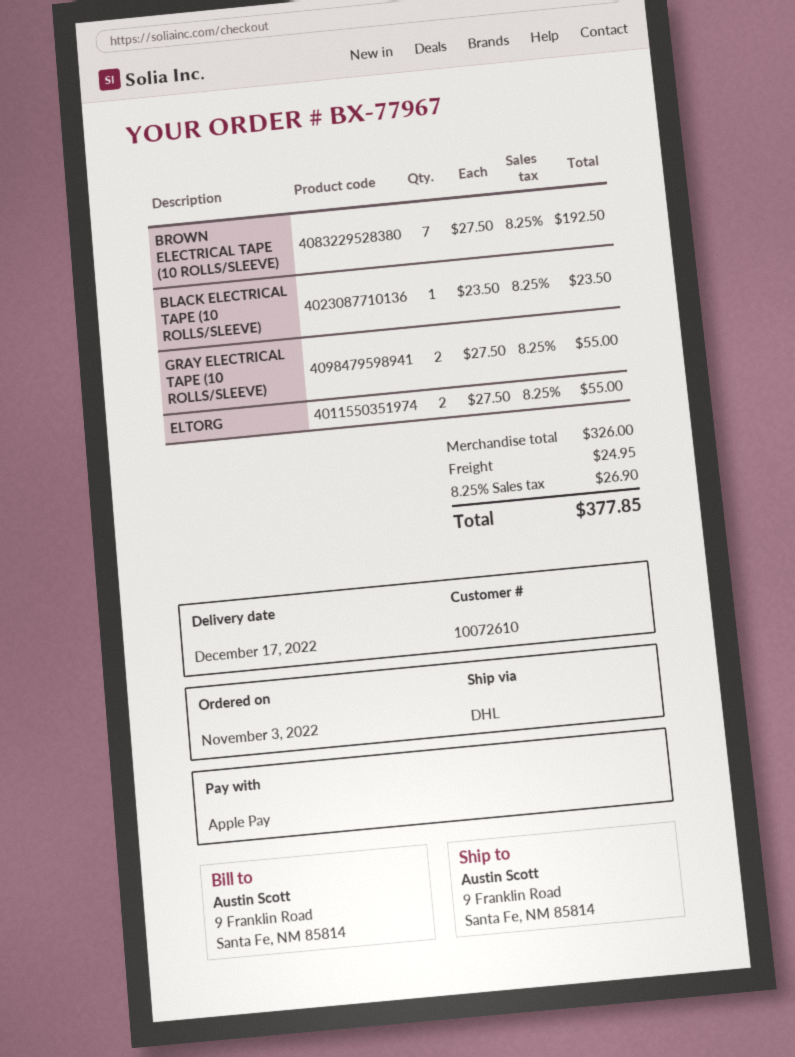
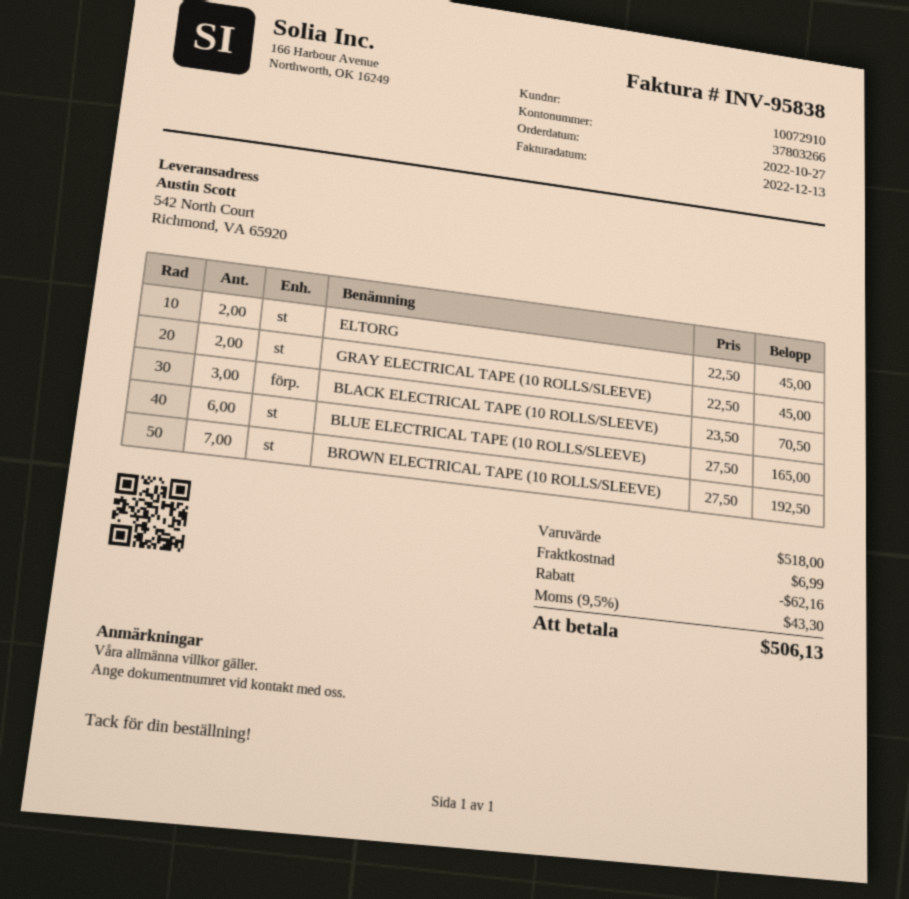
order date: 2022-11-03 -> 2022-10-27
customer number: 10072610 -> 10072910
ship to: 9 Franklin Road, Santa Fe, NM 85814 -> 542 North Court, Richmond, VA 65920
BLACK ELECTRICAL TAPE (10 ROLLS/SLEEVE): 1 x 23.50 = 23.50 -> 3 x 23.50 = 70.50
GRAY ELECTRICAL TAPE (10 ROLLS/SLEEVE): 2 x 27.50 = 55.00 -> 2 x 22.50 = 45.00
ELTORG: 2 x 27.50 = 55.00 -> 2 x 22.50 = 45.00
BLUE ELECTRICAL TAPE (10 ROLLS/SLEEVE): none -> 6 x 27.50 = 165.00
subtotal: 326.00 -> 518.00
discount: none -> 62.16
shipping: 24.95 -> 6.99
tax: 8.25% = 26.90 -> 9.5% = 43.30
total: 377.85 -> 506.13

